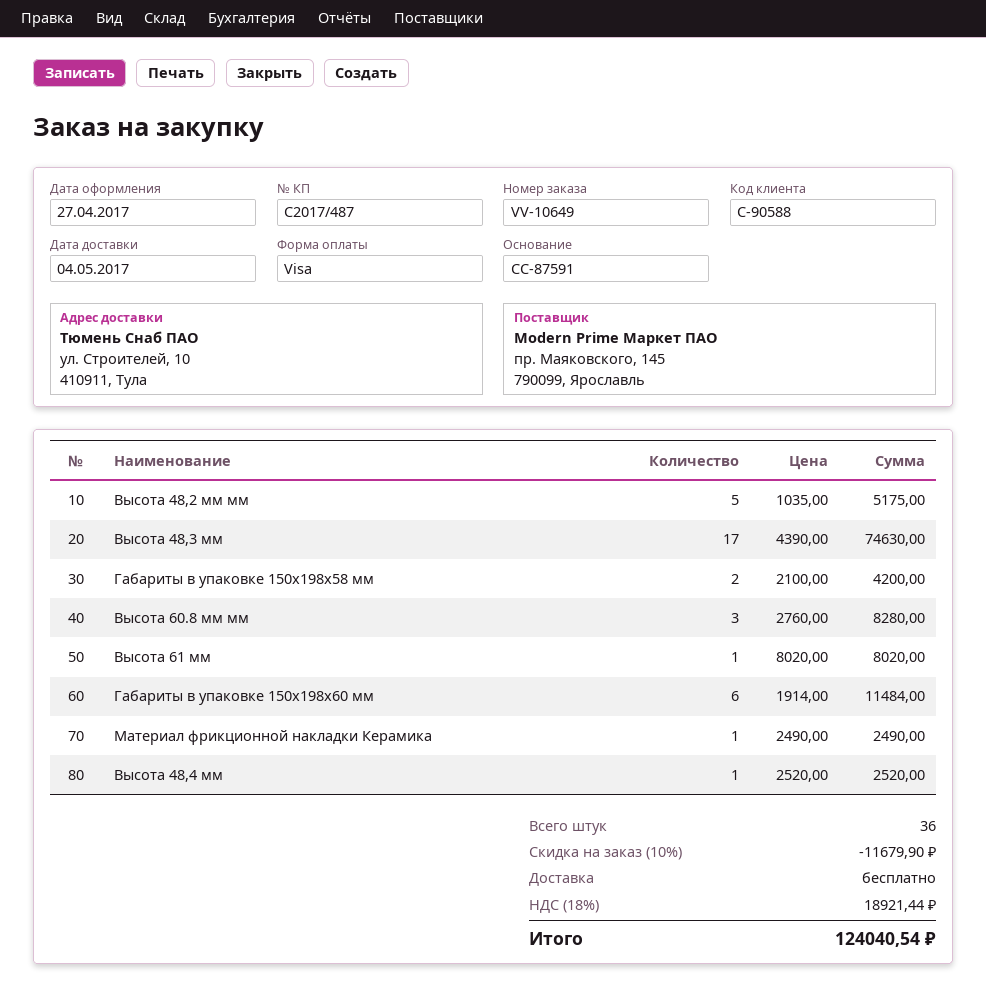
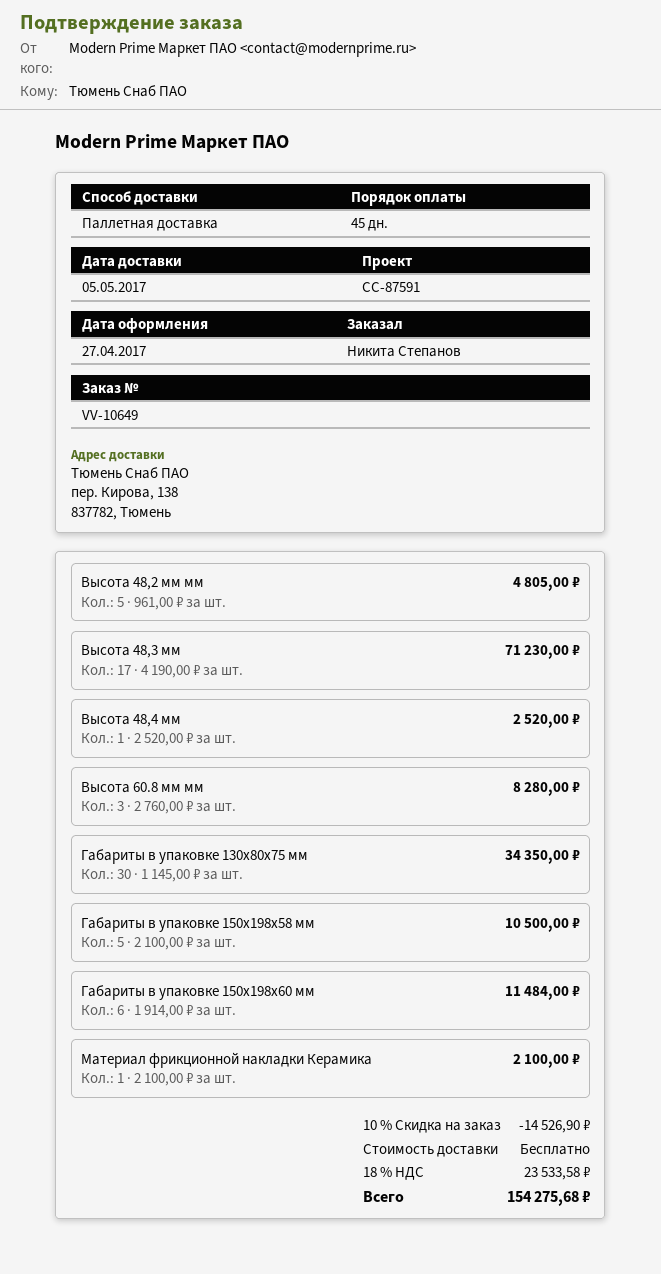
delivery date: 2017-05-04 -> 2017-05-05
ship to: ул. Строителей, 10, 410911, Тула -> пер. Кирова, 138, 837782, Тюмень
Высота 48,2 мм мм: 5 x 1035.00 = 5175.00 -> 5 x 961.00 = 4805.00
Высота 48,3 мм: 17 x 4390.00 = 74630.00 -> 17 x 4190.00 = 71230.00
Габариты в упаковке 150x198x58 мм: 2 x 2100.00 = 4200.00 -> 5 x 2100.00 = 10500.00
Высота 61 мм: 1 x 8020.00 = 8020.00 -> none
Материал фрикционной накладки Керамика: 1 x 2490.00 = 2490.00 -> 1 x 2100.00 = 2100.00
Габариты в упаковке 130x80x75 мм: none -> 30 x 1145.00 = 34350.00
discount: 10% = 11679.90 -> 10% = 14526.90
tax: 18% = 18921.44 -> 18% = 23533.58
total: 124040.54 -> 154275.68

